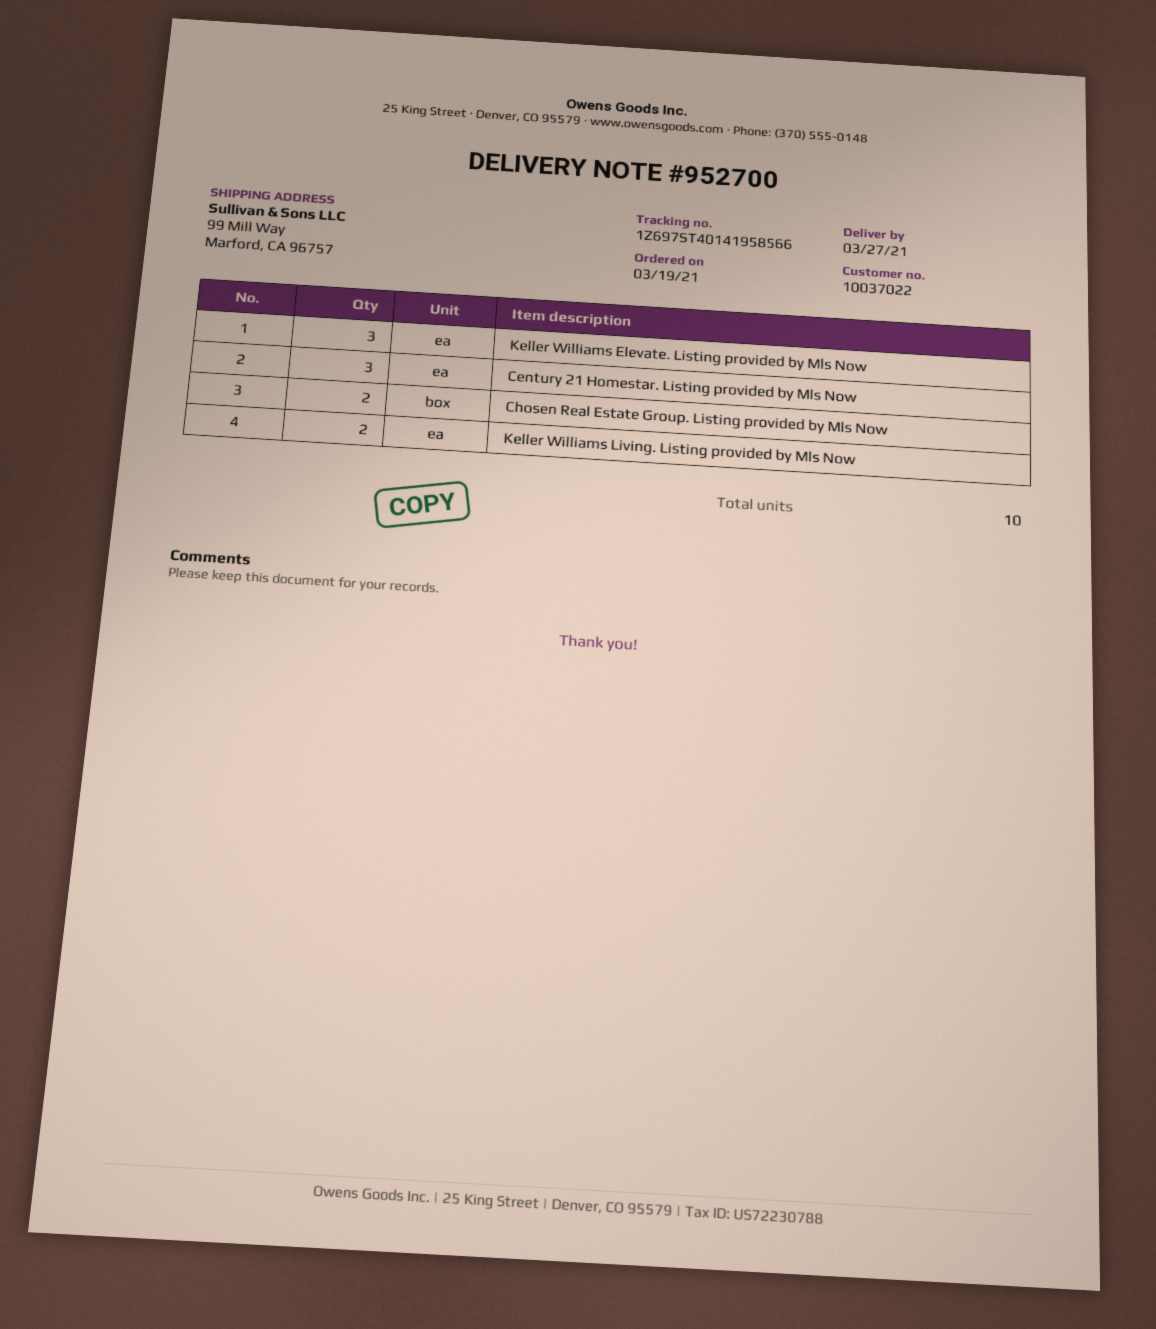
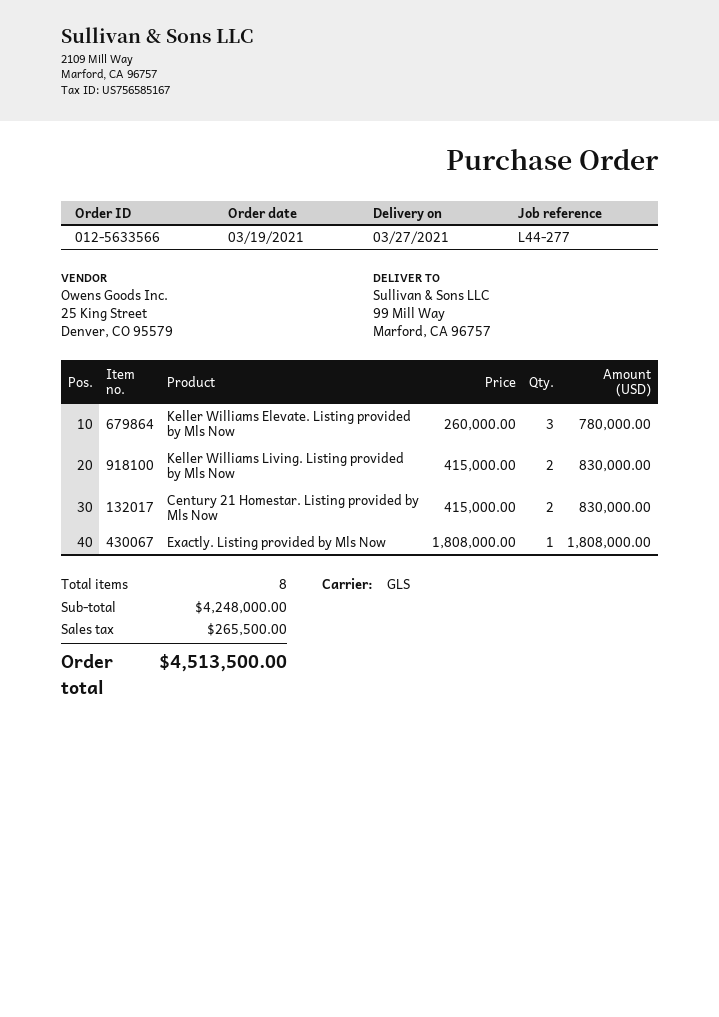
Century 21 Homestar. Listing provided by Mls Now: 3 -> 2
Chosen Real Estate Group. Listing provided by Mls Now: 2 -> none
Exactly. Listing provided by Mls Now: none -> 1
total quantity: 10 -> 8

